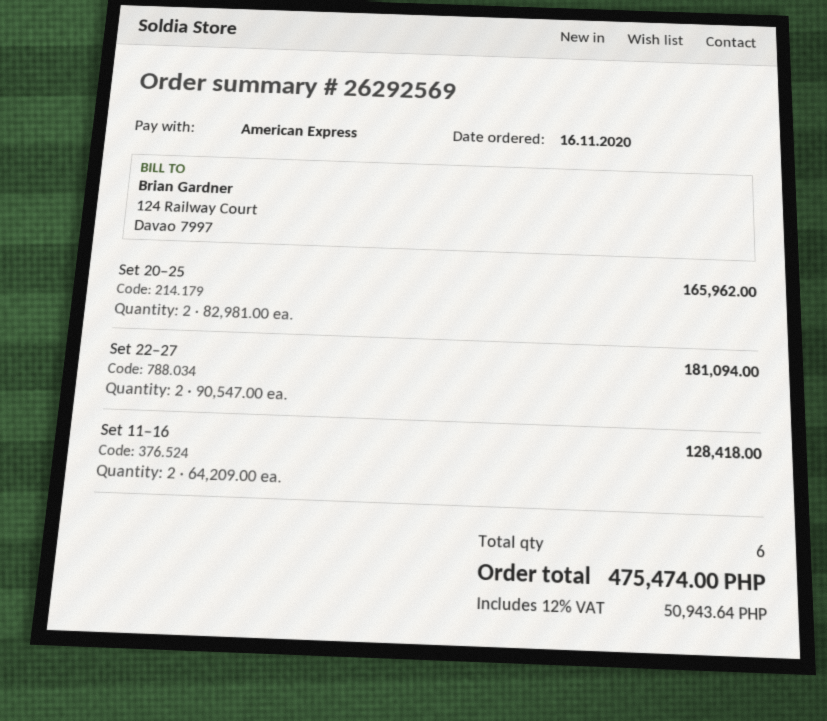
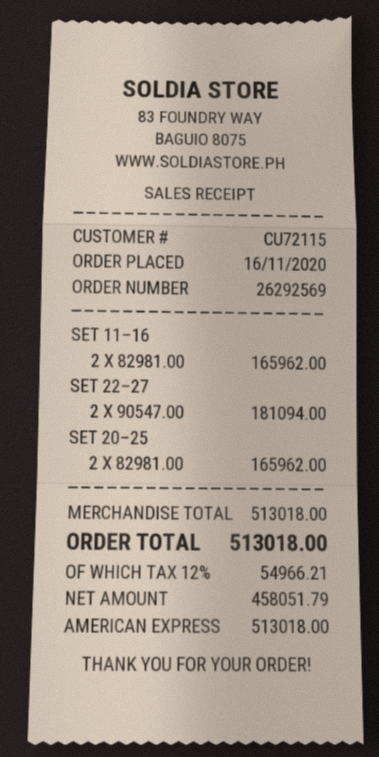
Set 11–16: 2 x 64209.00 = 128418.00 -> 2 x 82981.00 = 165962.00
tax: 12% = 50943.64 -> 12% = 54966.21
total: 475474.00 -> 513018.00

